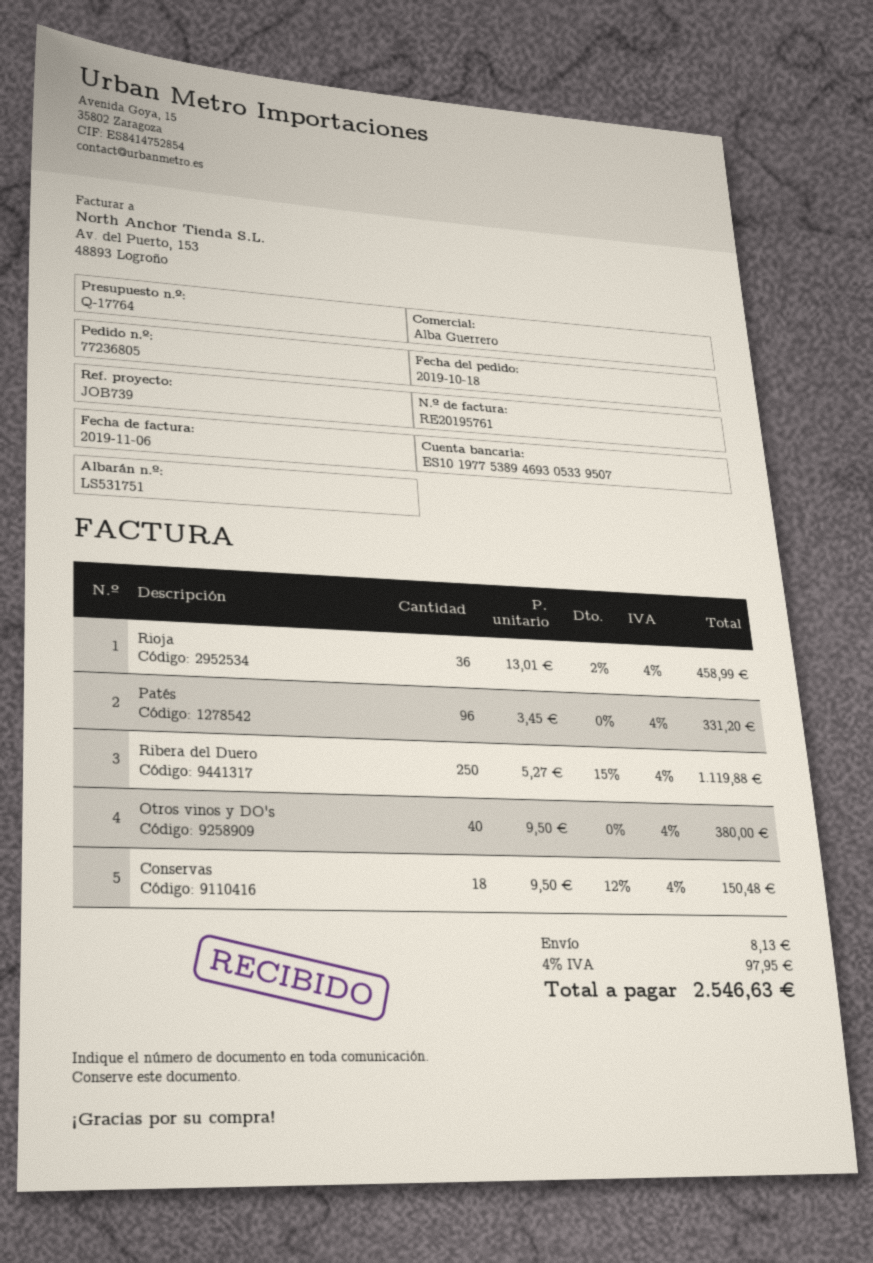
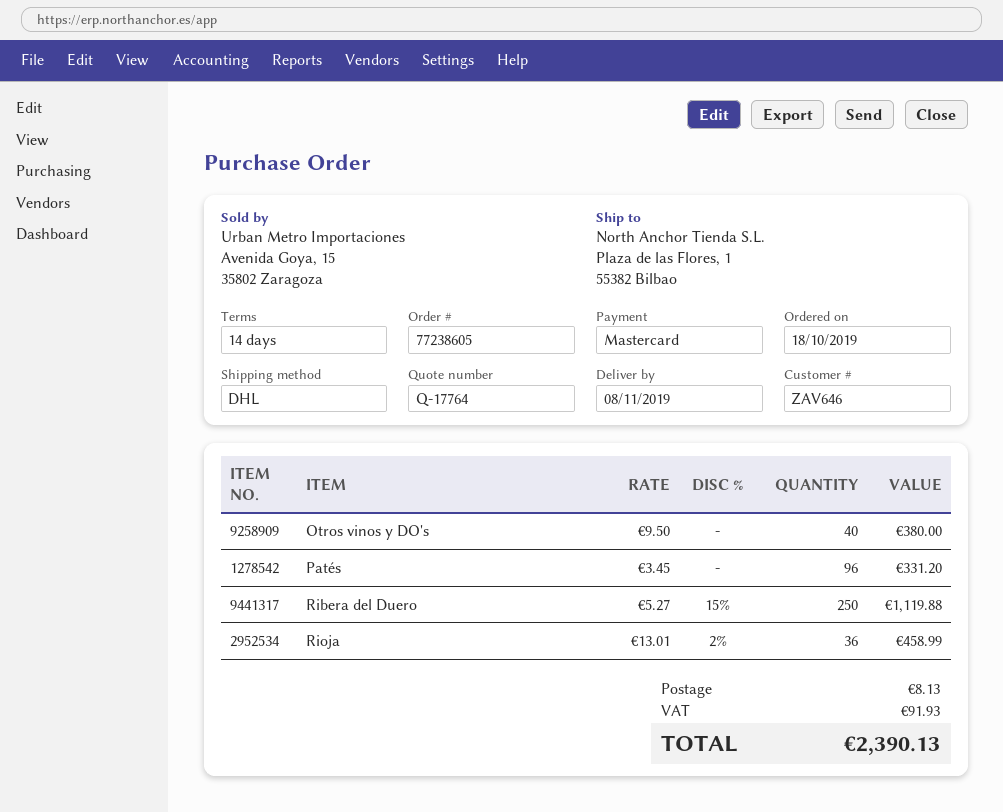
order number: 77236805 -> 77238605
Conservas: 18 x 9.50 - 12% = 150.48 -> none
tax: 97.95 -> 91.93
total: 2546.63 -> 2390.13

